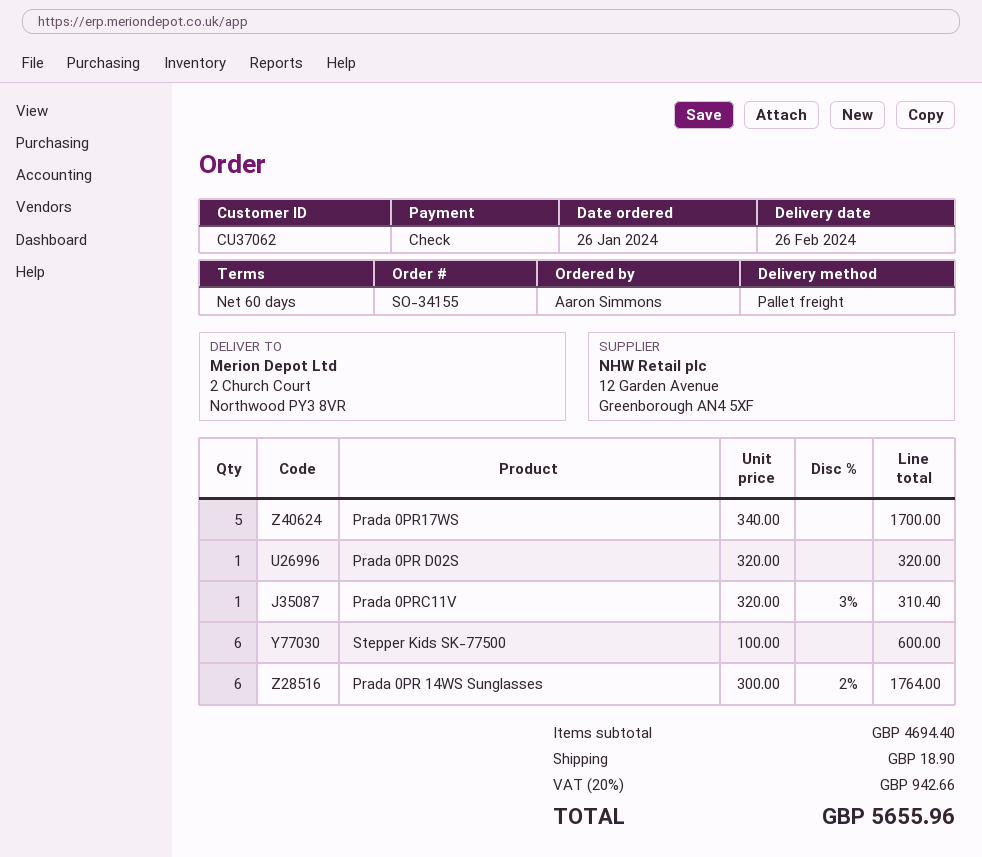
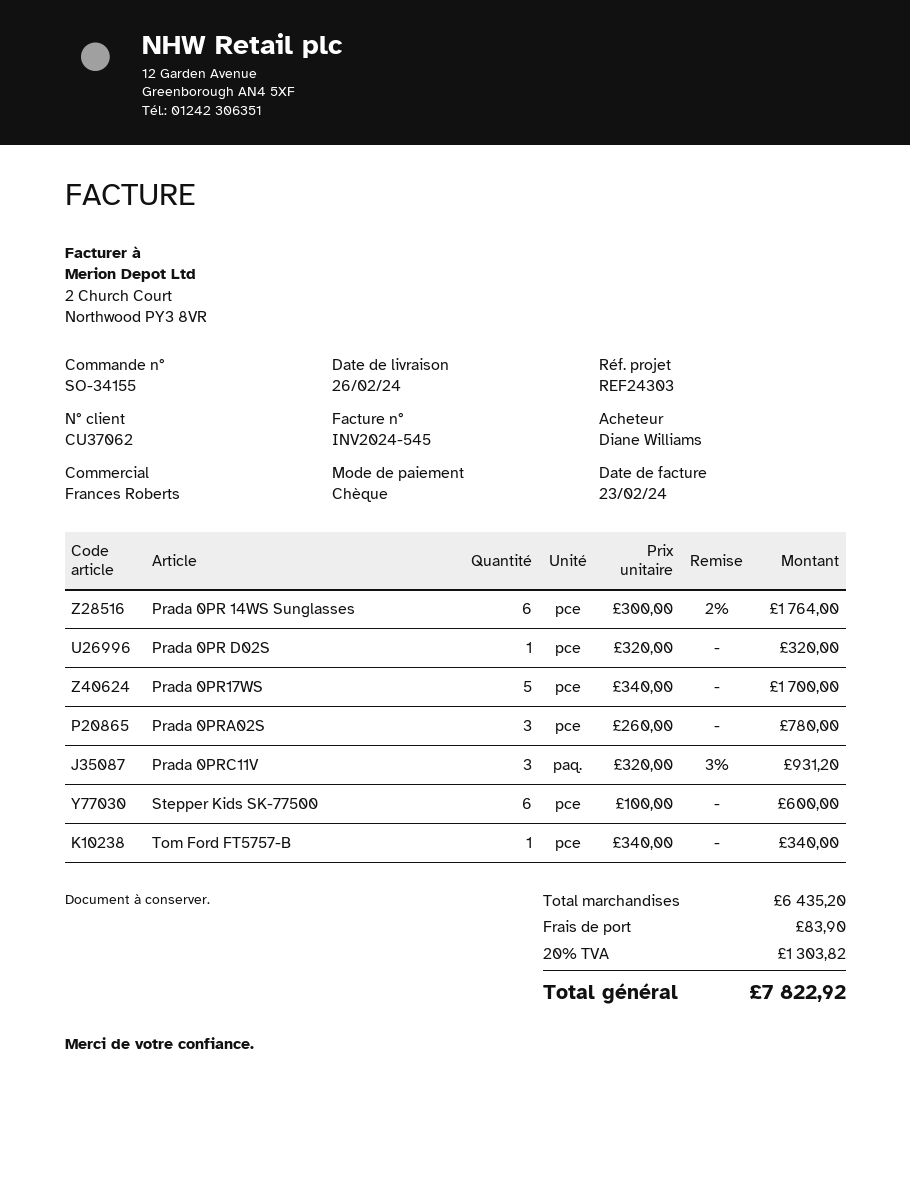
ordered by: Aaron Simmons -> Diane Williams
Prada 0PRC11V: 1 x 320.00 - 3% = 310.40 -> 3 x 320.00 - 3% = 931.20
Prada 0PRA02S: none -> 3 x 260.00 = 780.00
Tom Ford FT5757-B: none -> 1 x 340.00 = 340.00
subtotal: 4694.40 -> 6435.20
shipping: 18.90 -> 83.90
tax: 20% = 942.66 -> 20% = 1303.82
total: 5655.96 -> 7822.92

